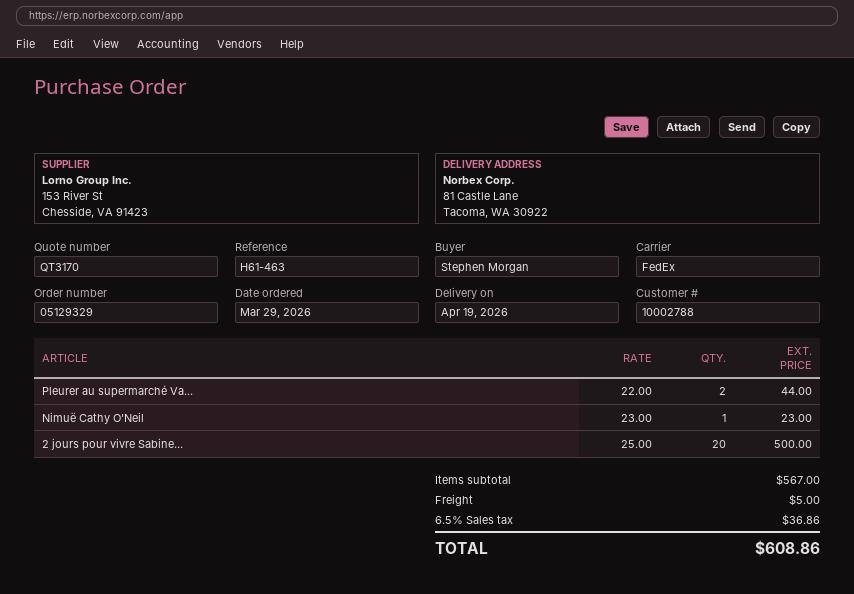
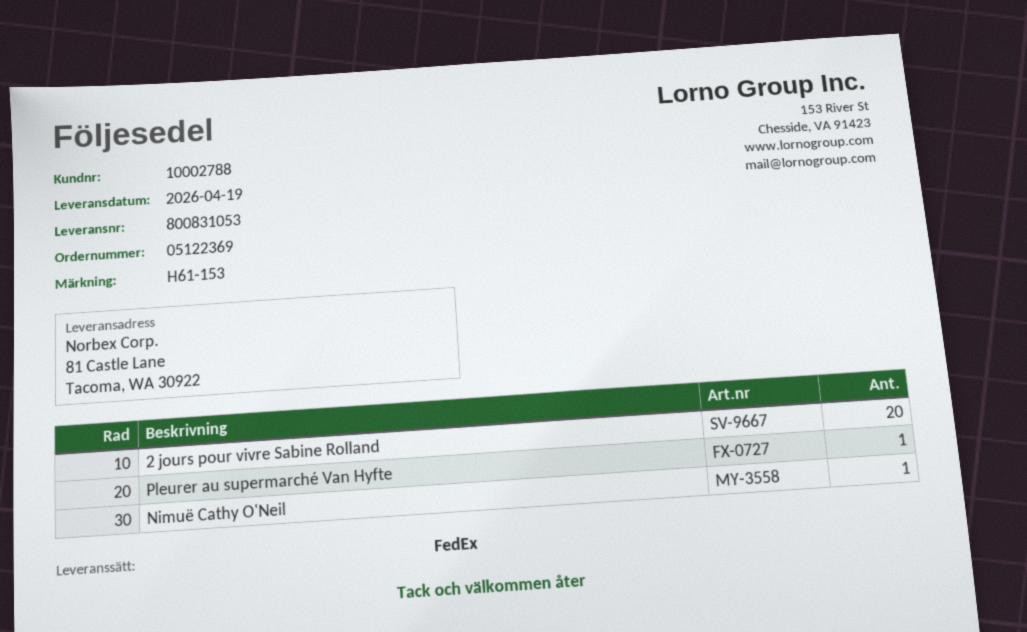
order number: 05129329 -> 05122369
reference: H61-463 -> H61-153
Pleurer au supermarché Va...: 2 -> 1

